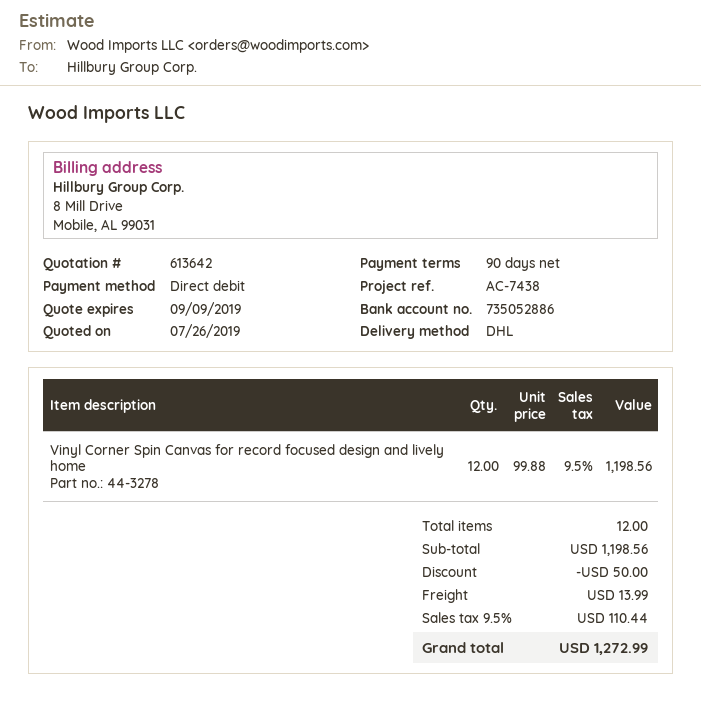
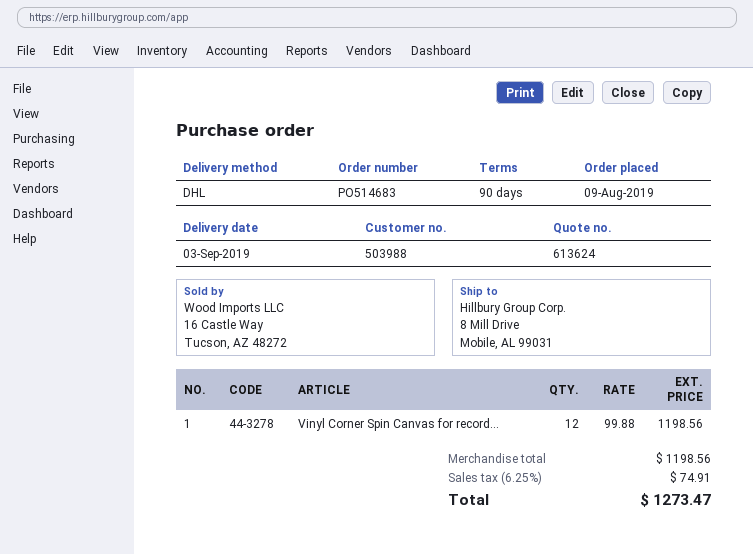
quote number: 613642 -> 613624
discount: 50.00 -> none
shipping: 13.99 -> none
tax: 9.5% = 110.44 -> 6.25% = 74.91
total: 1272.99 -> 1273.47

